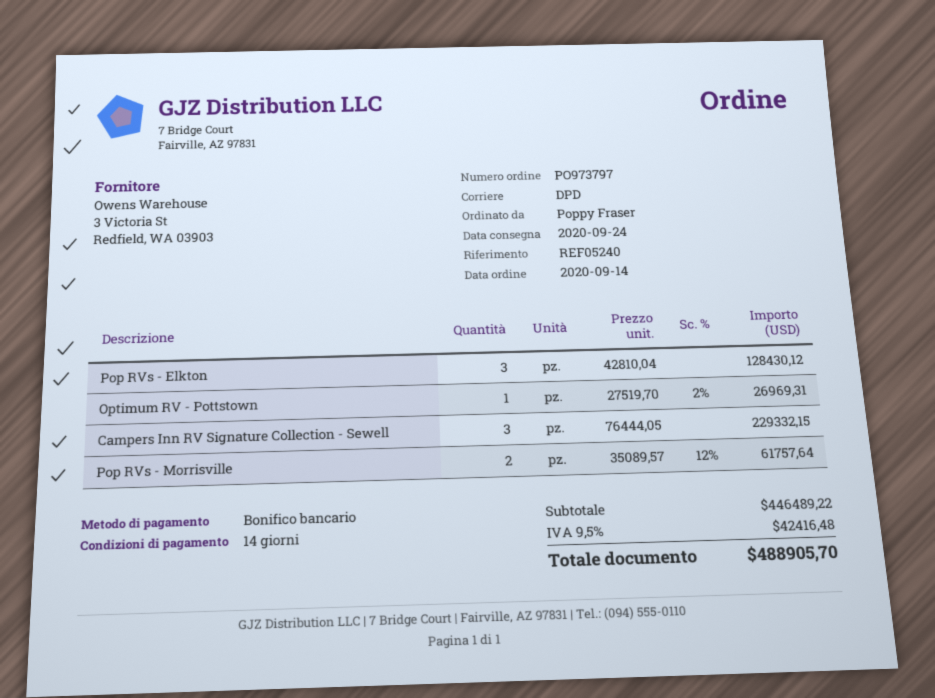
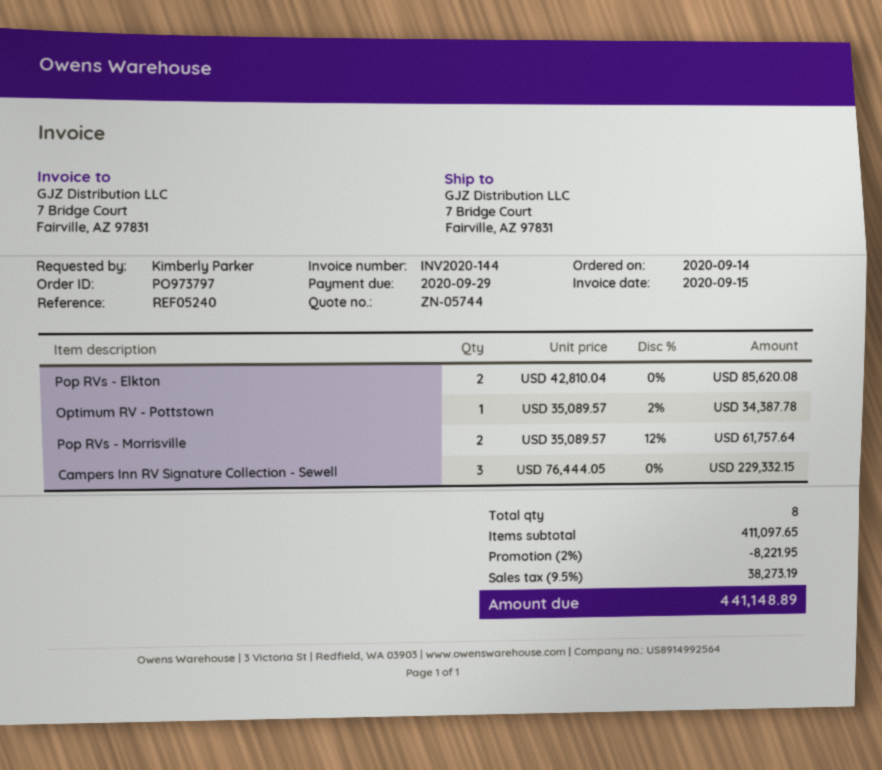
ordered by: Poppy Fraser -> Kimberly Parker
Pop RVs - Elkton: 3 x 42810.04 = 128430.12 -> 2 x 42810.04 = 85620.08
Optimum RV - Pottstown: 1 x 27519.70 - 2% = 26969.31 -> 1 x 35089.57 - 2% = 34387.78
subtotal: 446489.22 -> 411097.65
discount: none -> 2% = 8221.95
tax: 9.5% = 42416.48 -> 9.5% = 38273.19
total: 488905.70 -> 441148.89

